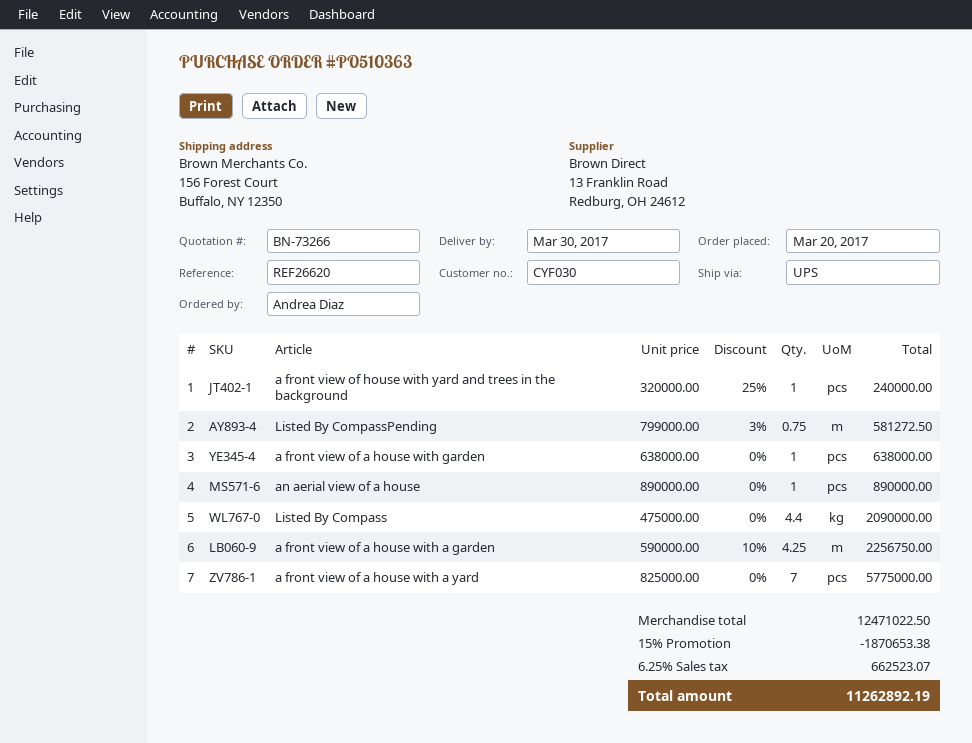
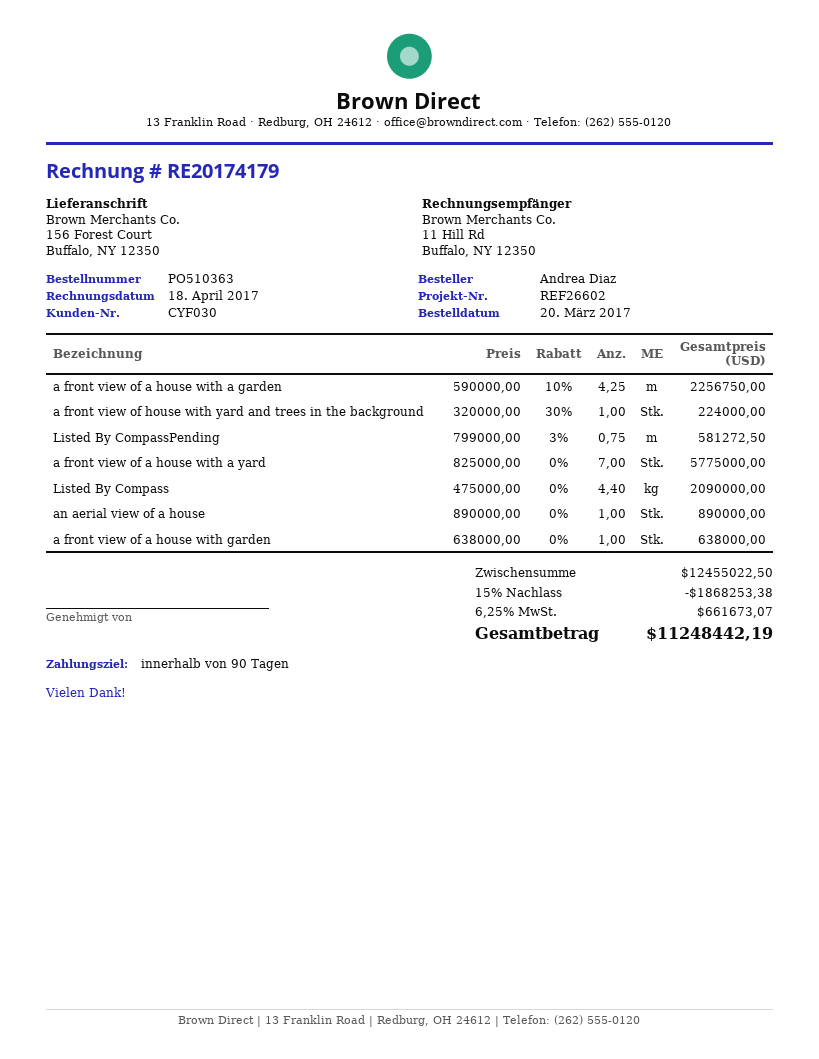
reference: REF26620 -> REF26602
a front view of house with yard and trees in the background: 1 x 320000.00 - 25% = 240000.00 -> 1 x 320000.00 - 30% = 224000.00
subtotal: 12471022.50 -> 12455022.50
discount: 15% = 1870653.38 -> 15% = 1868253.38
tax: 6.25% = 662523.07 -> 6.25% = 661673.07
total: 11262892.19 -> 11248442.19

